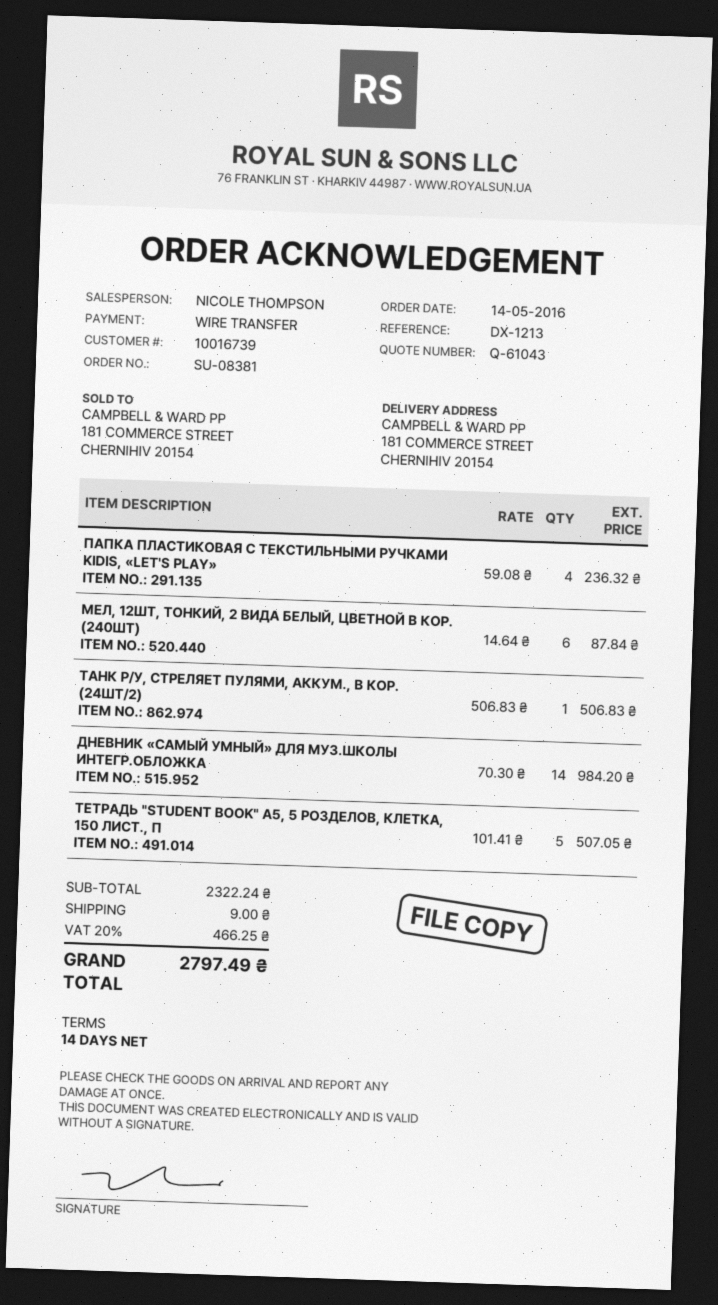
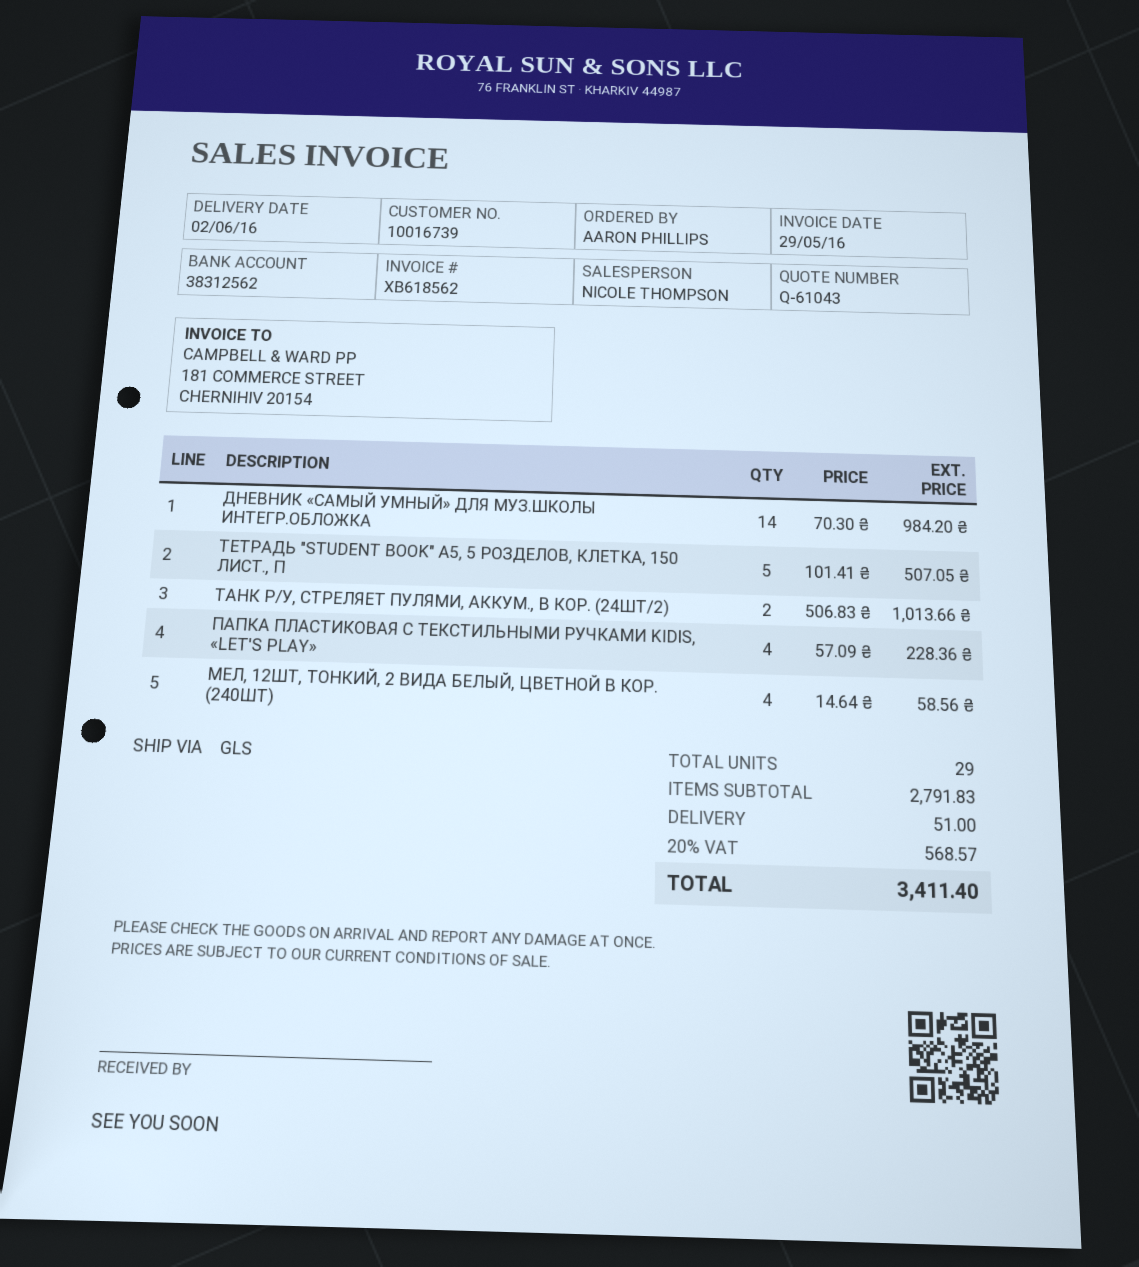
ПАПКА ПЛАСТИКОВАЯ С ТЕКСТИЛЬНЫМИ РУЧКАМИ KIDIS, «LET'S PLAY»: 4 x 59.08 = 236.32 -> 4 x 57.09 = 228.36
МЕЛ, 12ШТ, ТОНКИЙ, 2 ВИДА БЕЛЫЙ, ЦВЕТНОЙ В КОР. (240ШТ): 6 x 14.64 = 87.84 -> 4 x 14.64 = 58.56
ТАНК Р/У, СТРЕЛЯЕТ ПУЛЯМИ, АККУМ., В КОР. (24ШТ/2): 1 x 506.83 = 506.83 -> 2 x 506.83 = 1013.66
subtotal: 2322.24 -> 2791.83
shipping: 9.00 -> 51.00
tax: 20% = 466.25 -> 20% = 568.57
total: 2797.49 -> 3411.40

